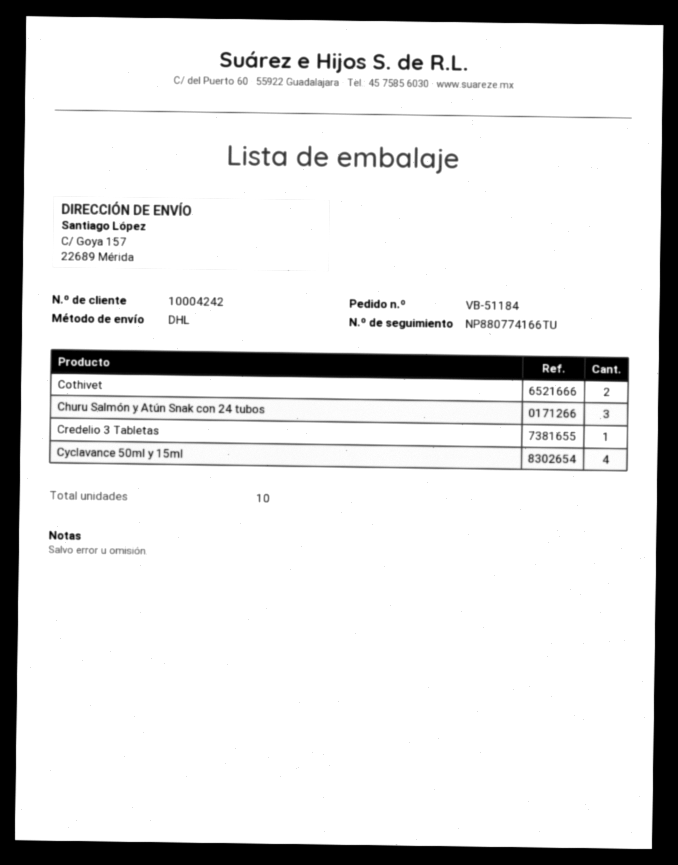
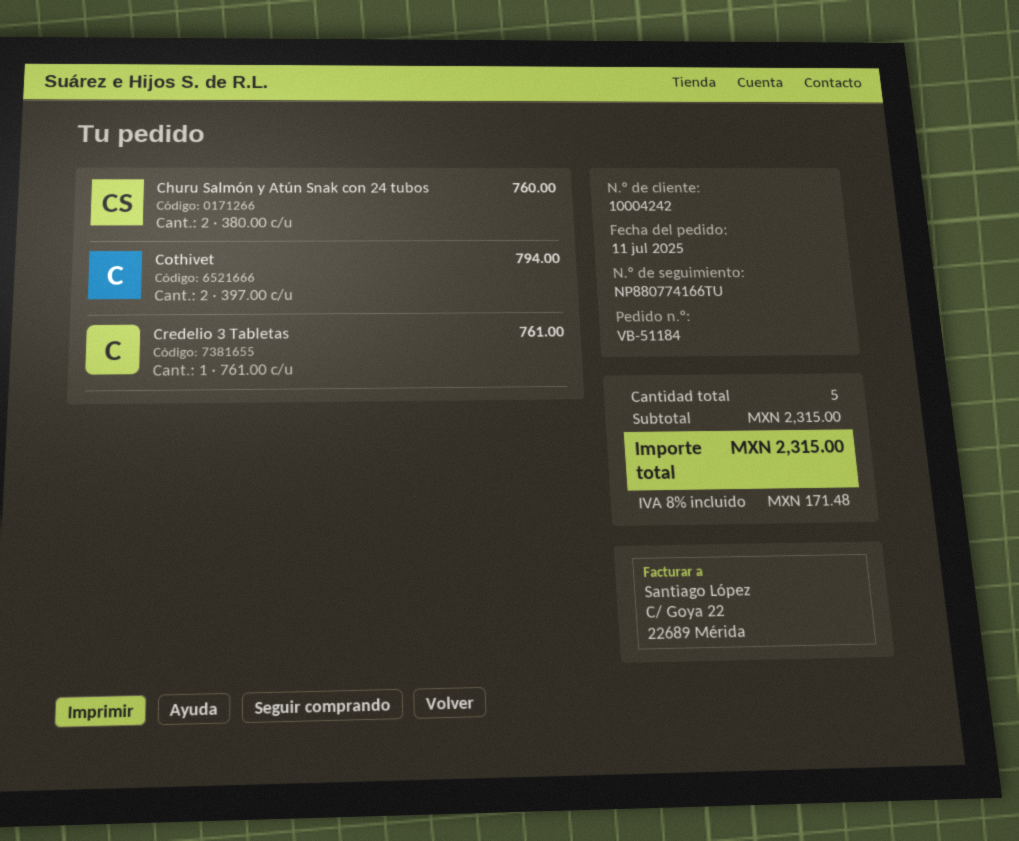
Churu Salmón y Atún Snak con 24 tubos: 3 -> 2
Cyclavance 50ml y 15ml: 4 -> none
total quantity: 10 -> 5

